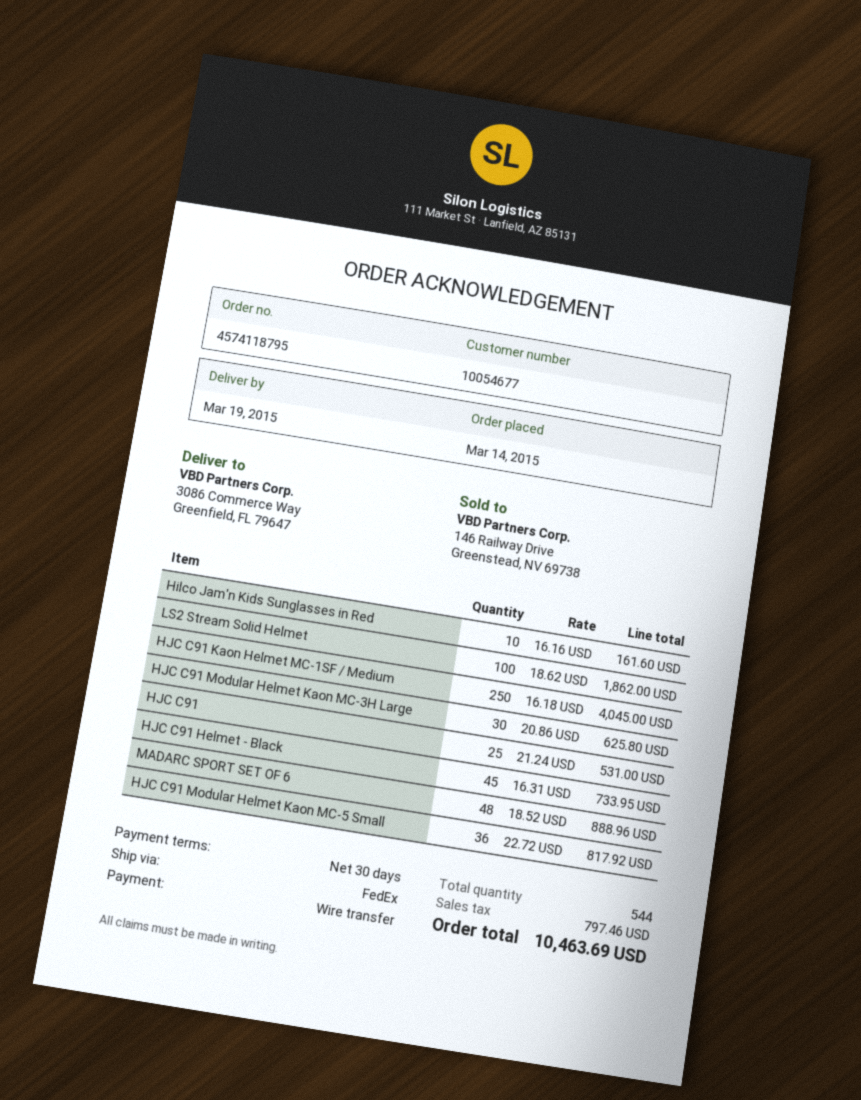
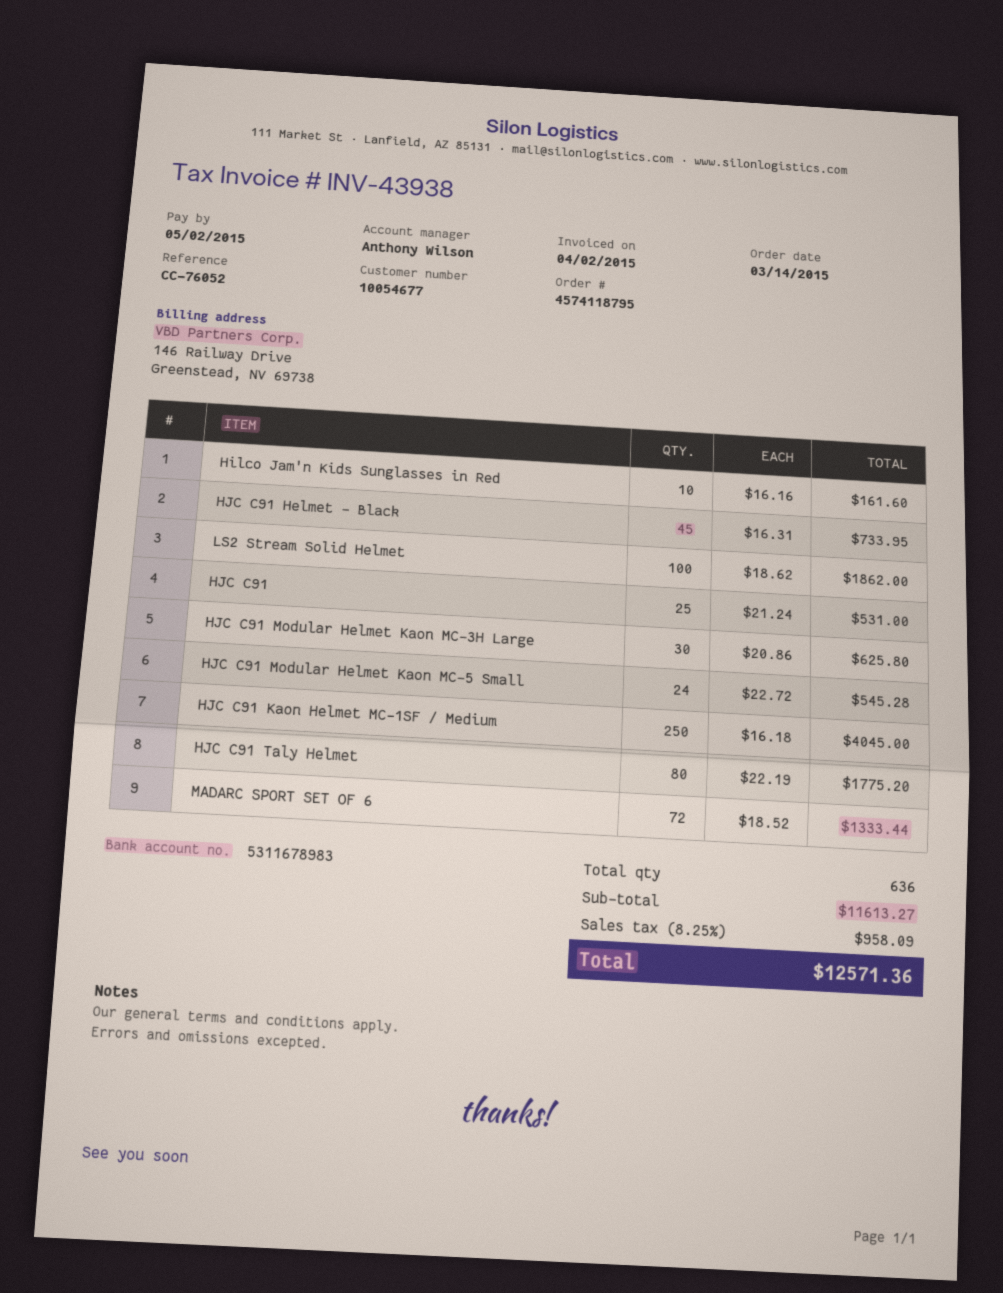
MADARC SPORT SET OF 6: 48 x 18.52 = 888.96 -> 72 x 18.52 = 1333.44
HJC C91 Modular Helmet Kaon MC-5 Small: 36 x 22.72 = 817.92 -> 24 x 22.72 = 545.28
HJC C91 Taly Helmet: none -> 80 x 22.19 = 1775.20
total quantity: 544 -> 636
tax: 797.46 -> 958.09
total: 10463.69 -> 12571.36

